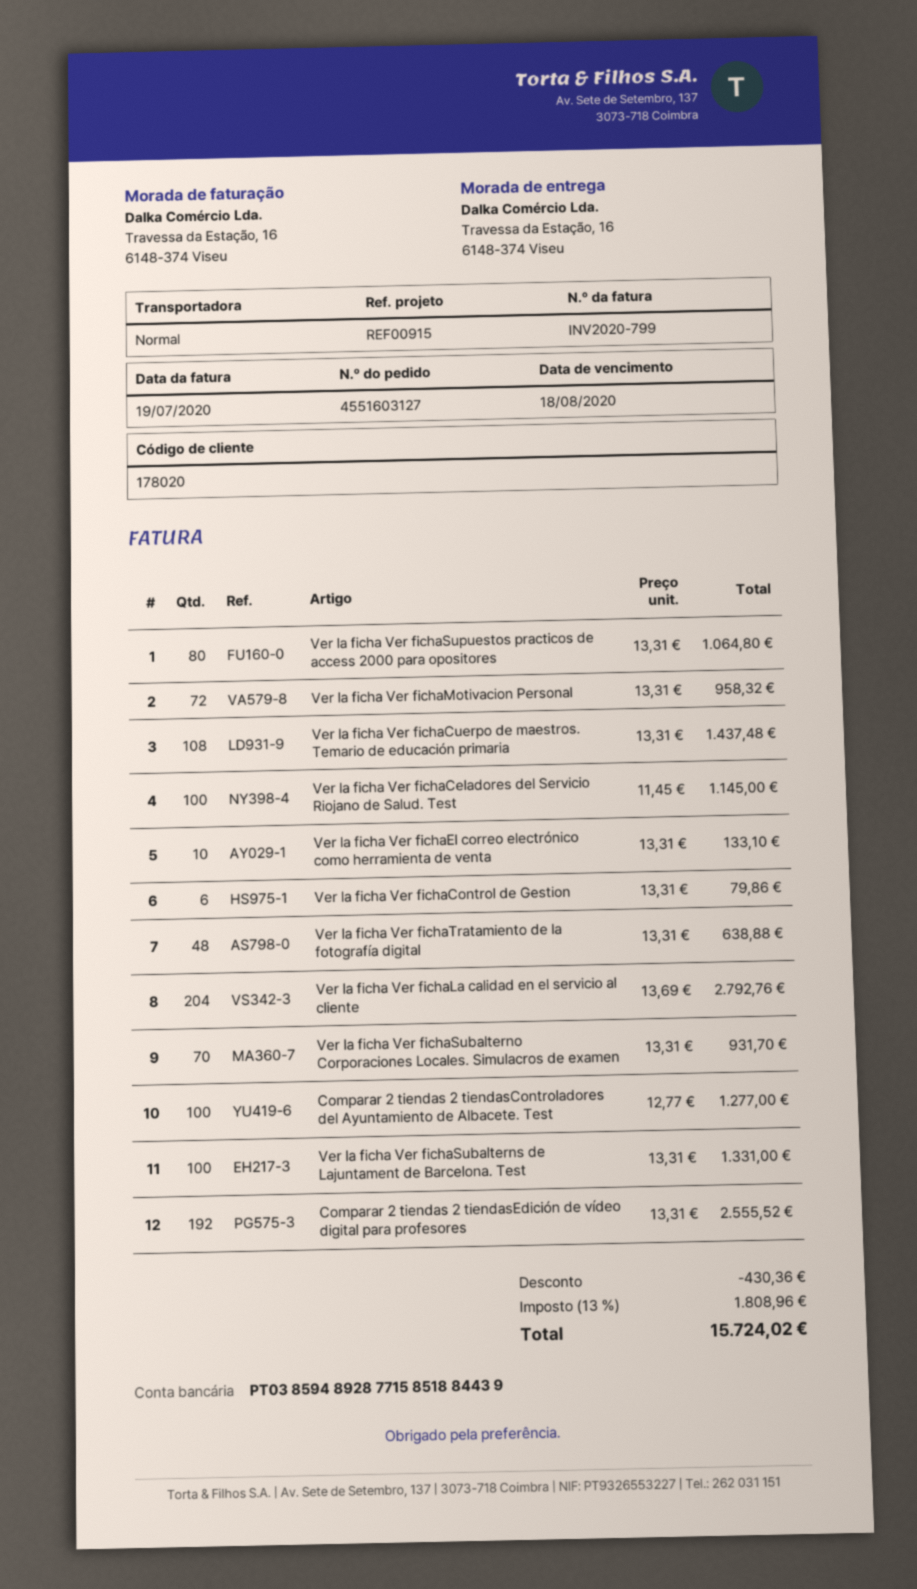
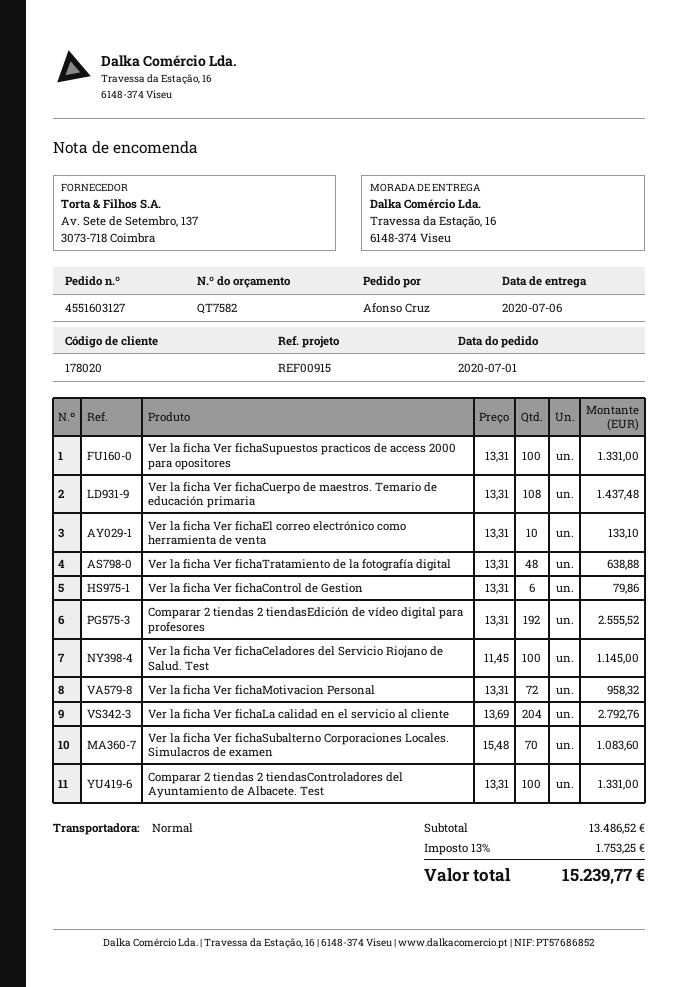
Ver la ficha Ver fichaSupuestos practicos de access 2000 para opositores: 80 x 13.31 = 1064.80 -> 100 x 13.31 = 1331.00
Ver la ficha Ver fichaSubalterno Corporaciones Locales. Simulacros de examen: 70 x 13.31 = 931.70 -> 70 x 15.48 = 1083.60
Comparar 2 tiendas 2 tiendasControladores del Ayuntamiento de Albacete. Test: 100 x 12.77 = 1277.00 -> 100 x 13.31 = 1331.00
Ver la ficha Ver fichaSubalterns de Lajuntament de Barcelona. Test: 100 x 13.31 = 1331.00 -> none
discount: 430.36 -> none
tax: 13% = 1808.96 -> 13% = 1753.25
total: 15724.02 -> 15239.77

